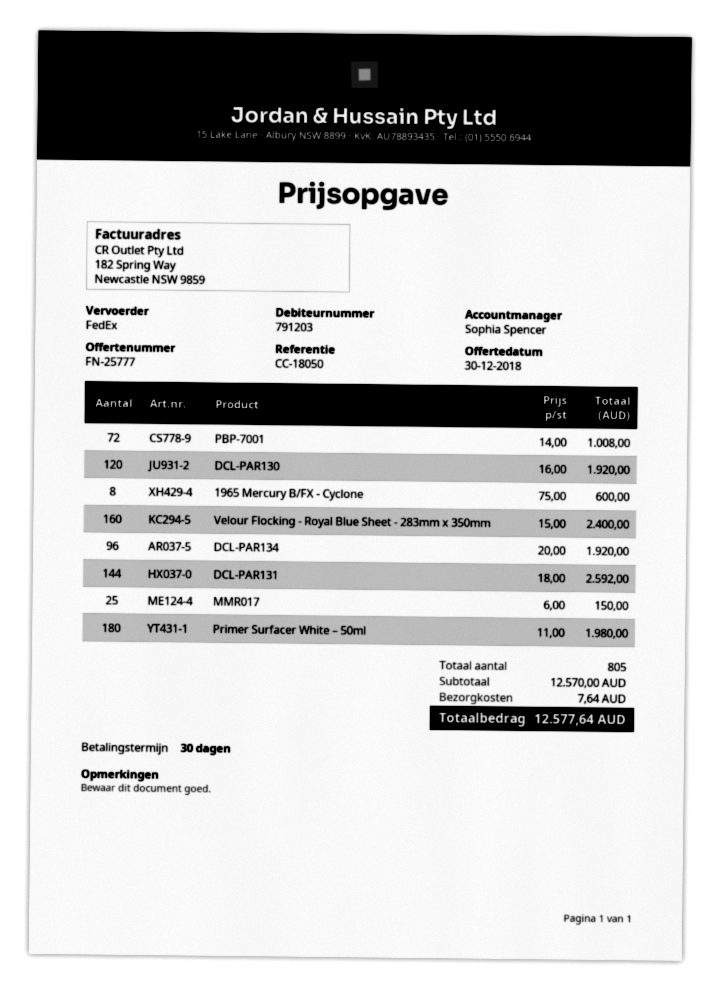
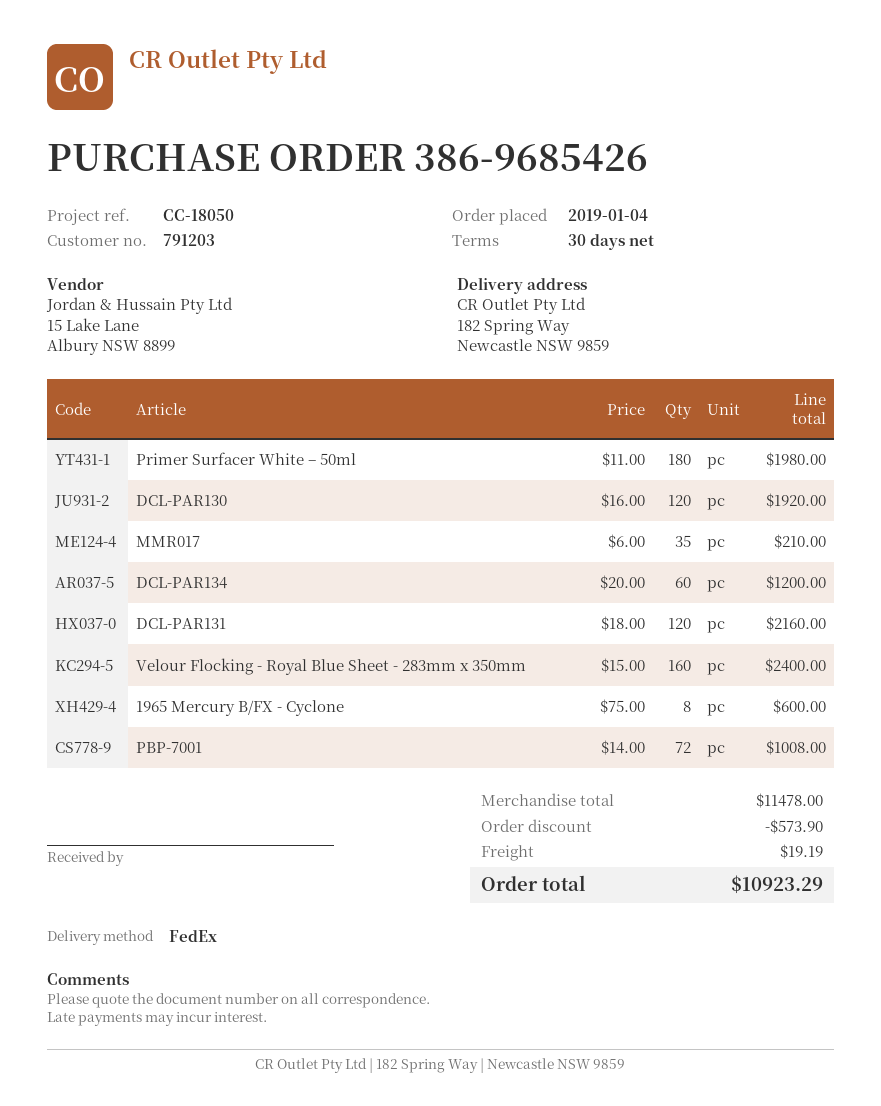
DCL-PAR134: 96 x 20.00 = 1920.00 -> 60 x 20.00 = 1200.00
DCL-PAR131: 144 x 18.00 = 2592.00 -> 120 x 18.00 = 2160.00
MMR017: 25 x 6.00 = 150.00 -> 35 x 6.00 = 210.00
subtotal: 12570.00 -> 11478.00
discount: none -> 573.90
shipping: 7.64 -> 19.19
total: 12577.64 -> 10923.29

